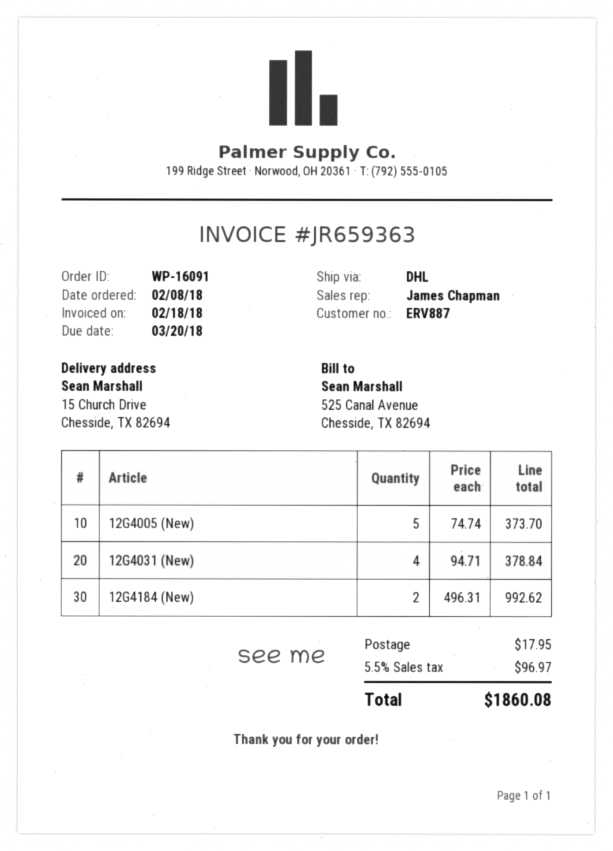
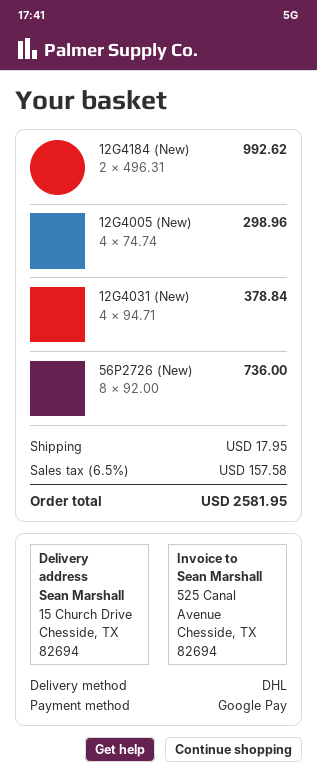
12G4005 (New): 5 x 74.74 = 373.70 -> 4 x 74.74 = 298.96
56P2726 (New): none -> 8 x 92.00 = 736.00
tax: 5.5% = 96.97 -> 6.5% = 157.58
total: 1860.08 -> 2581.95

